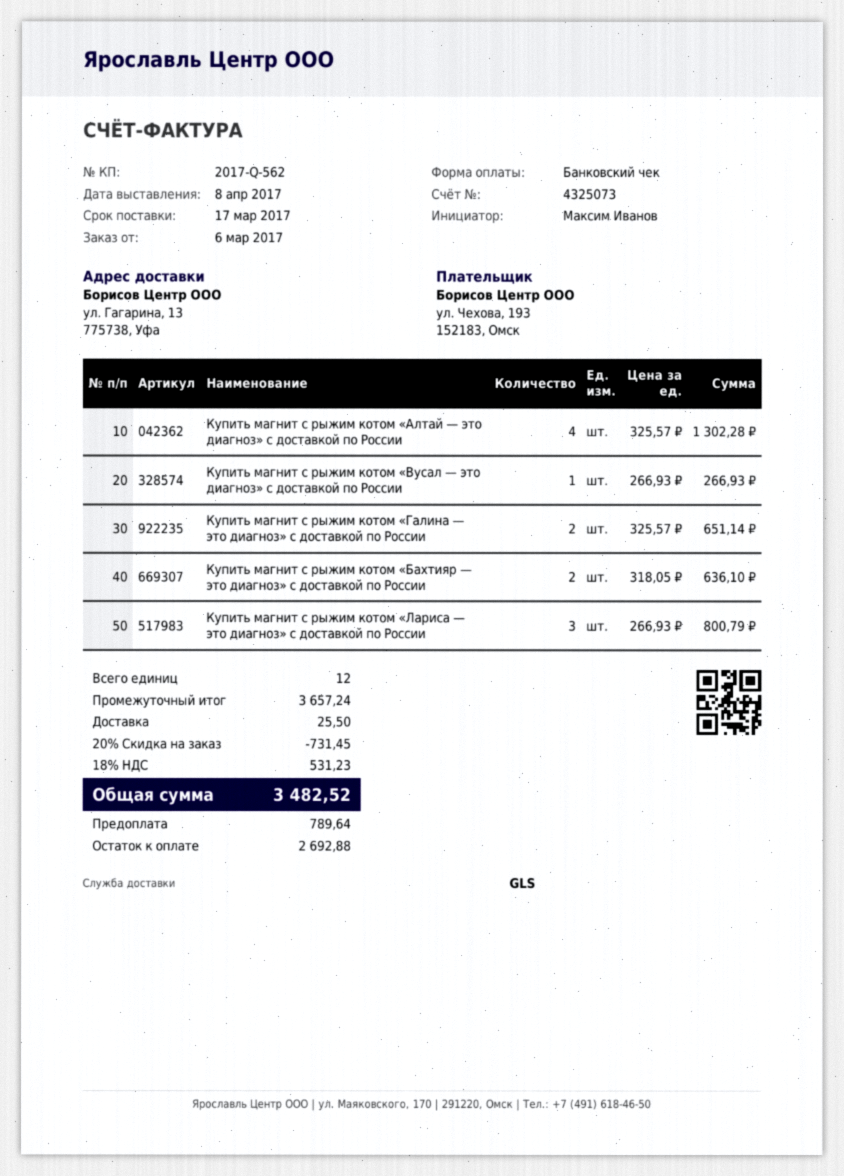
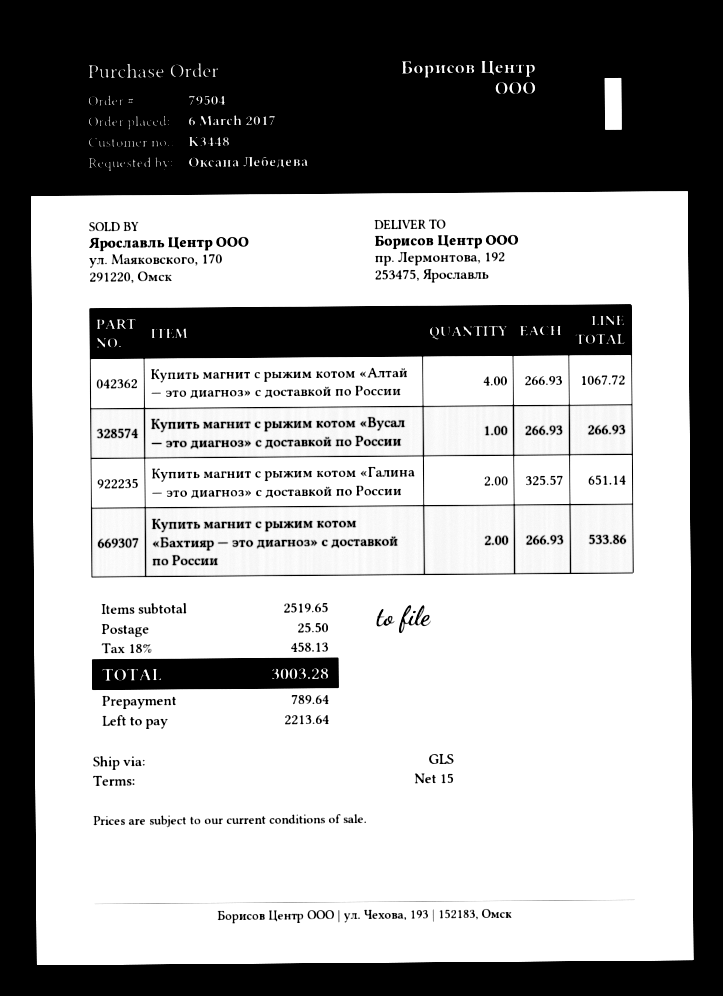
ordered by: Максим Иванов -> Оксана Лебедева
ship to: ул. Гагарина, 13, 775738, Уфа -> пр. Лермонтова, 192, 253475, Ярославль
Купить магнит с рыжим котом «Алтай — это диагноз» с доставкой по России: 4 x 325.57 = 1302.28 -> 4 x 266.93 = 1067.72
Купить магнит с рыжим котом «Бахтияр — это диагноз» с доставкой по России: 2 x 318.05 = 636.10 -> 2 x 266.93 = 533.86
Купить магнит с рыжим котом «Лариса — это диагноз» с доставкой по России: 3 x 266.93 = 800.79 -> none
subtotal: 3657.24 -> 2519.65
discount: 20% = 731.45 -> none
tax: 18% = 531.23 -> 18% = 458.13
total: 3482.52 -> 3003.28
balance: 2692.88 -> 2213.64

